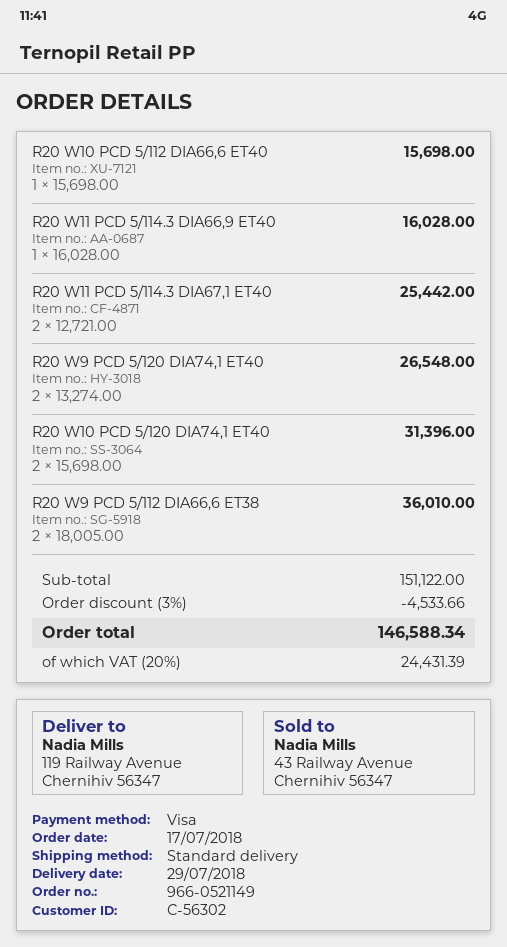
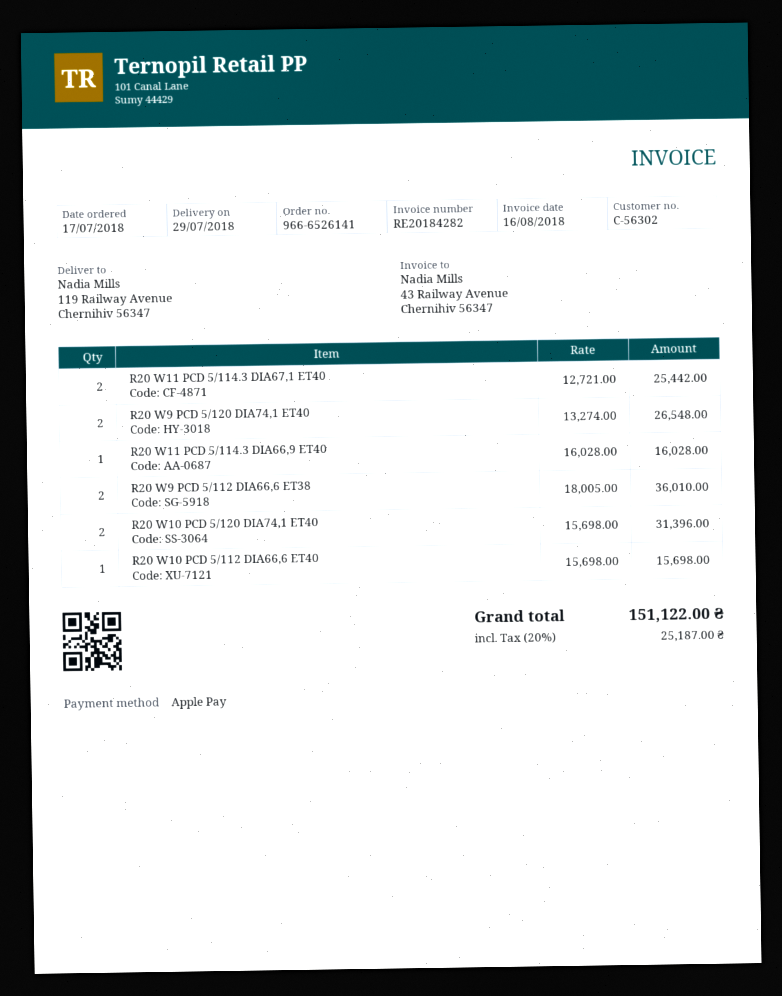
order number: 966-0521149 -> 966-6526141
payment method: Visa -> Apple Pay
discount: 3% = 4533.66 -> none
tax: 20% = 24431.39 -> 20% = 25187.00
total: 146588.34 -> 151122.00

